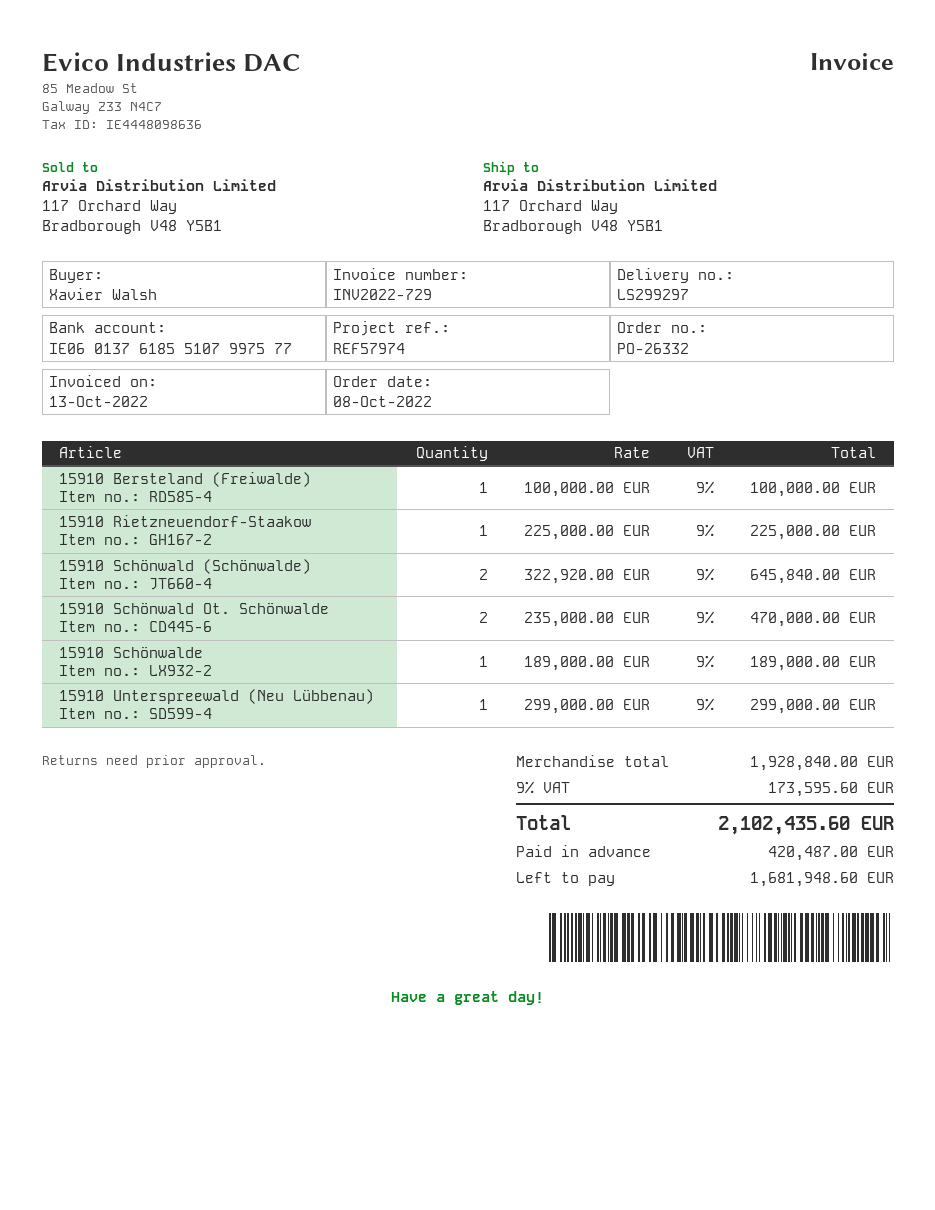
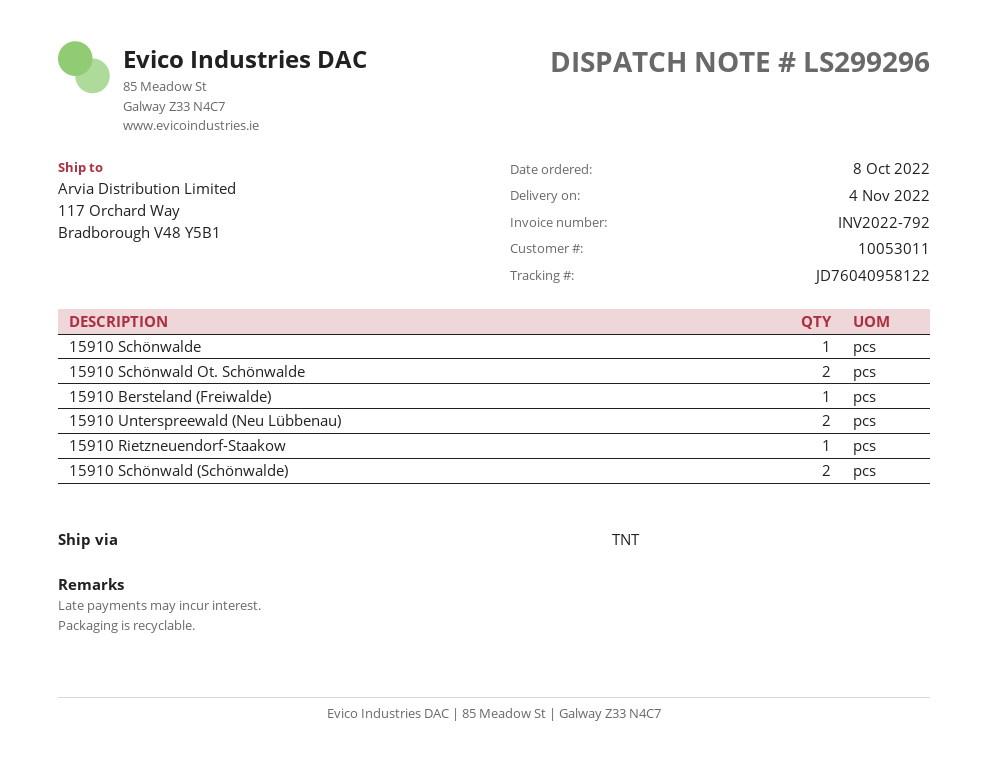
delivery note number: LS299297 -> LS299296
invoice number: INV2022-729 -> INV2022-792
15910 Unterspreewald (Neu Lübbenau): 1 -> 2

